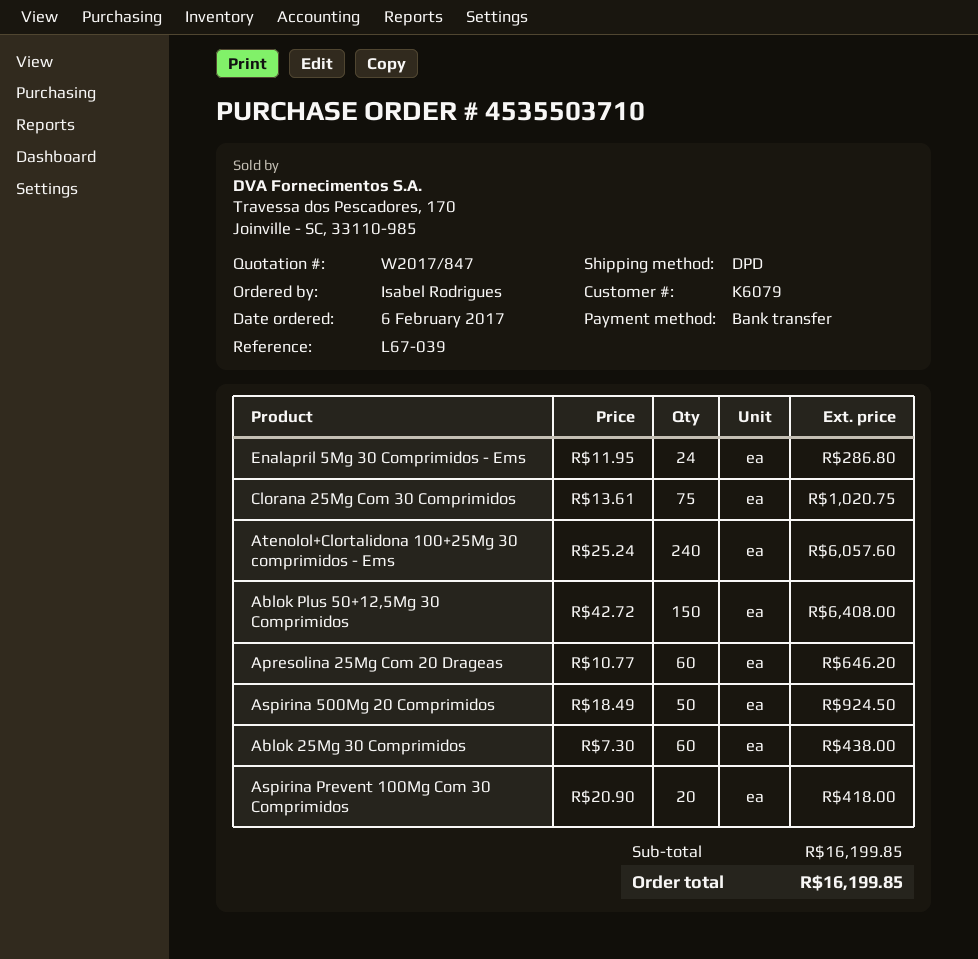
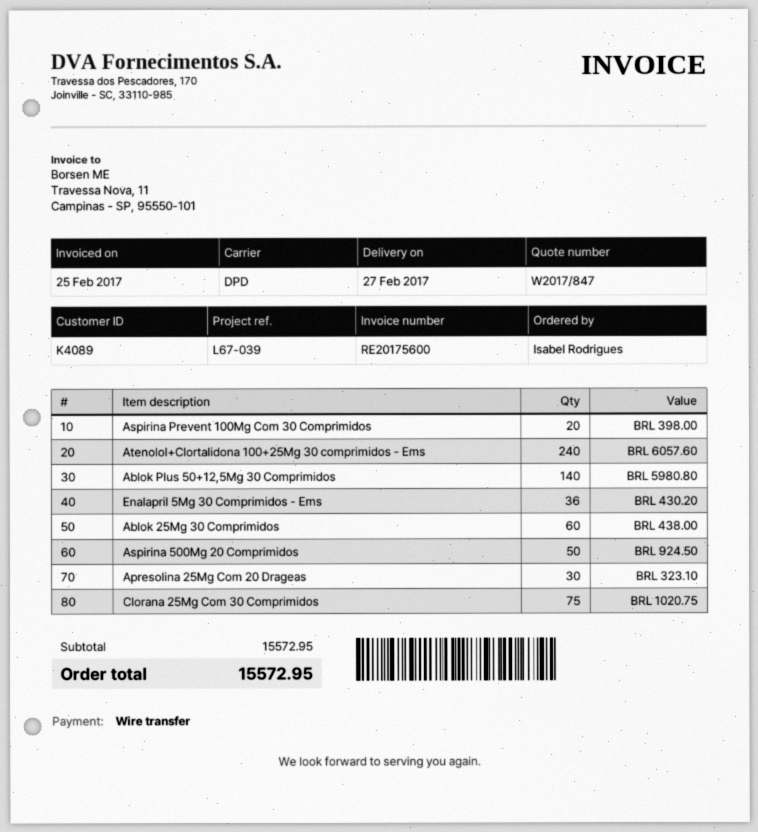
customer number: K6079 -> K4089
Enalapril 5Mg 30 Comprimidos - Ems: 24 for 286.80 -> 36 for 430.20
Ablok Plus 50+12,5Mg 30 Comprimidos: 150 for 6408.00 -> 140 for 5980.80
Apresolina 25Mg Com 20 Drageas: 60 for 646.20 -> 30 for 323.10
Aspirina Prevent 100Mg Com 30 Comprimidos: 20 for 418.00 -> 20 for 398.00
subtotal: 16199.85 -> 15572.95
total: 16199.85 -> 15572.95

